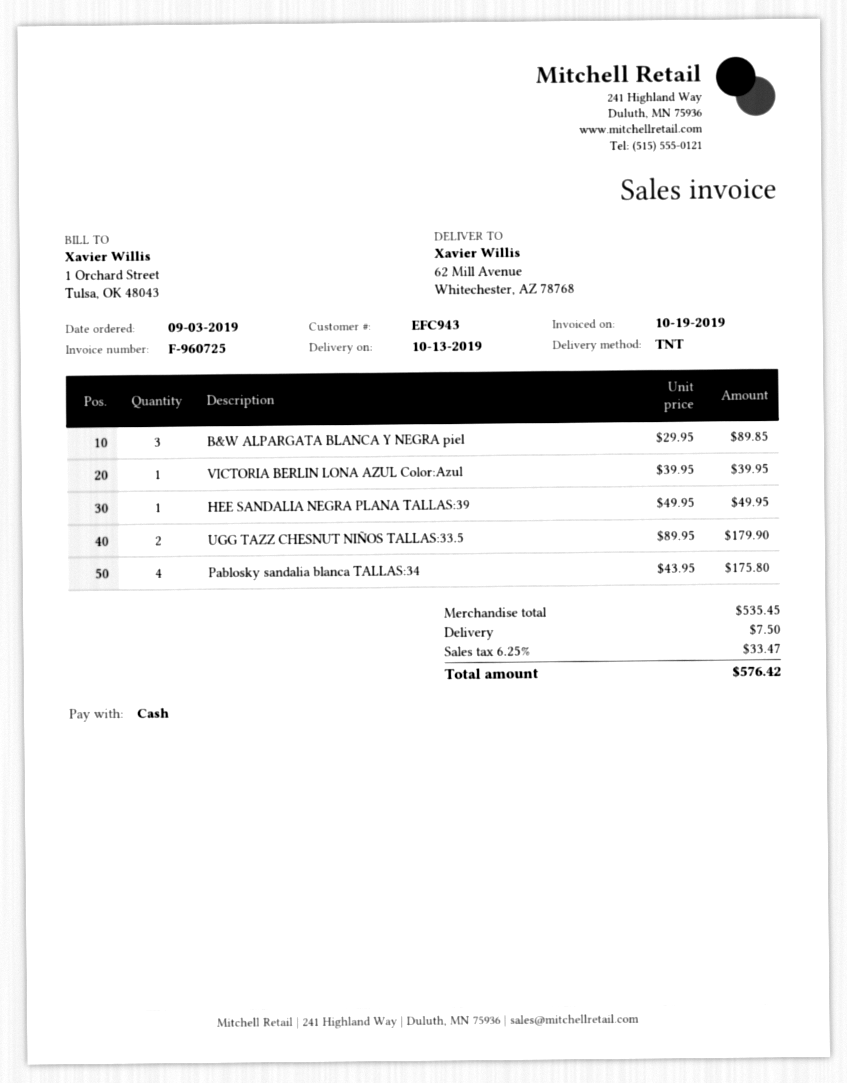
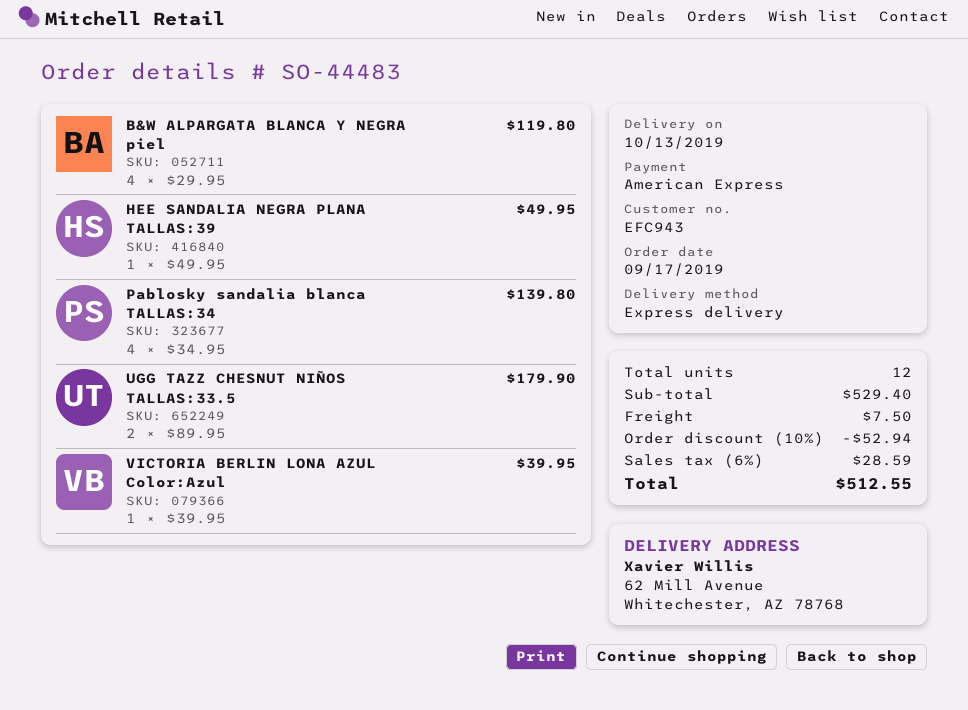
order date: 2019-09-03 -> 2019-09-17
payment method: cash -> American Express
shipping method: TNT -> express
B&W ALPARGATA BLANCA Y NEGRA piel: 3 x 29.95 = 89.85 -> 4 x 29.95 = 119.80
Pablosky sandalia blanca TALLAS:34: 4 x 43.95 = 175.80 -> 4 x 34.95 = 139.80
subtotal: 535.45 -> 529.40
discount: none -> 10% = 52.94
tax: 6.25% = 33.47 -> 6% = 28.59
total: 576.42 -> 512.55

